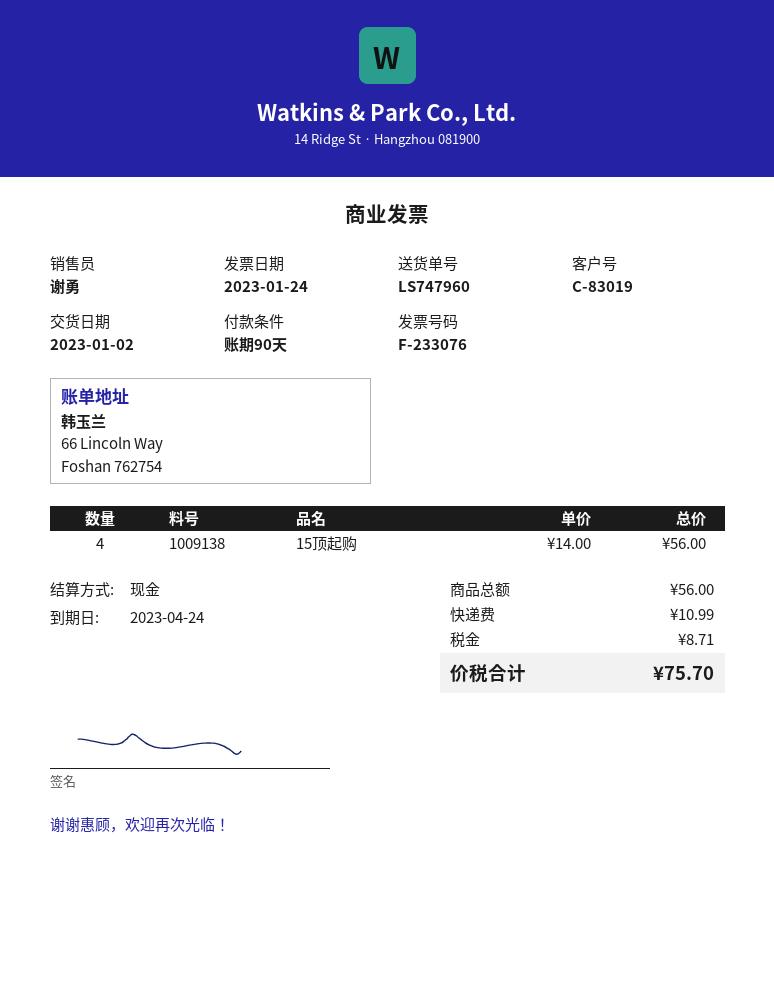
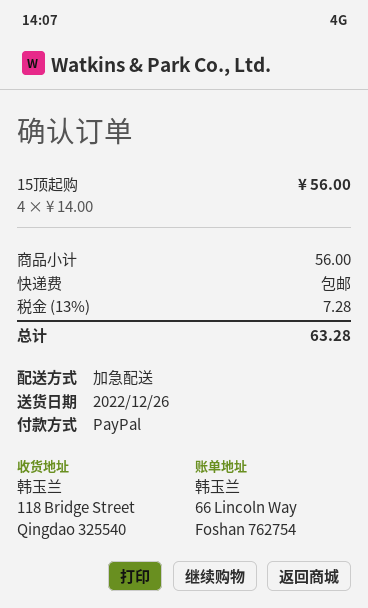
delivery date: 2023-01-02 -> 2022-12-26
payment method: cash -> PayPal
shipping: 10.99 -> 0.00
tax: 8.71 -> 7.28
total: 75.70 -> 63.28

